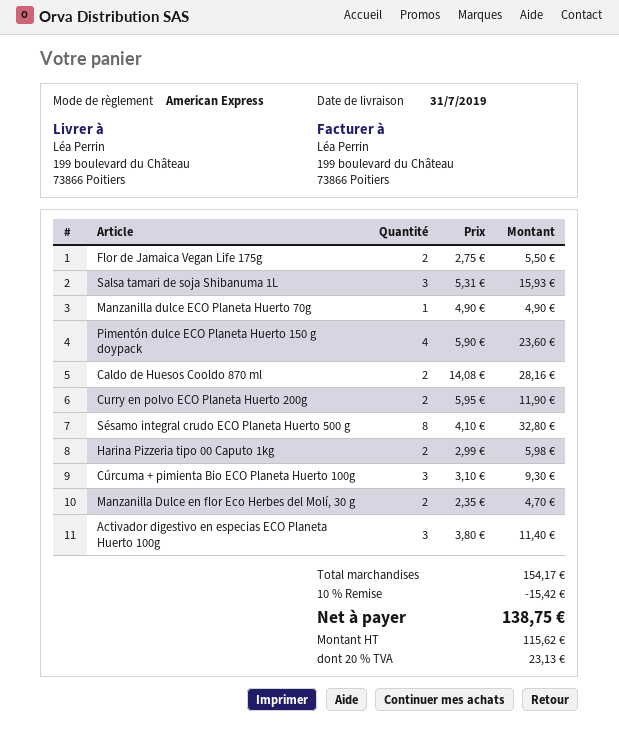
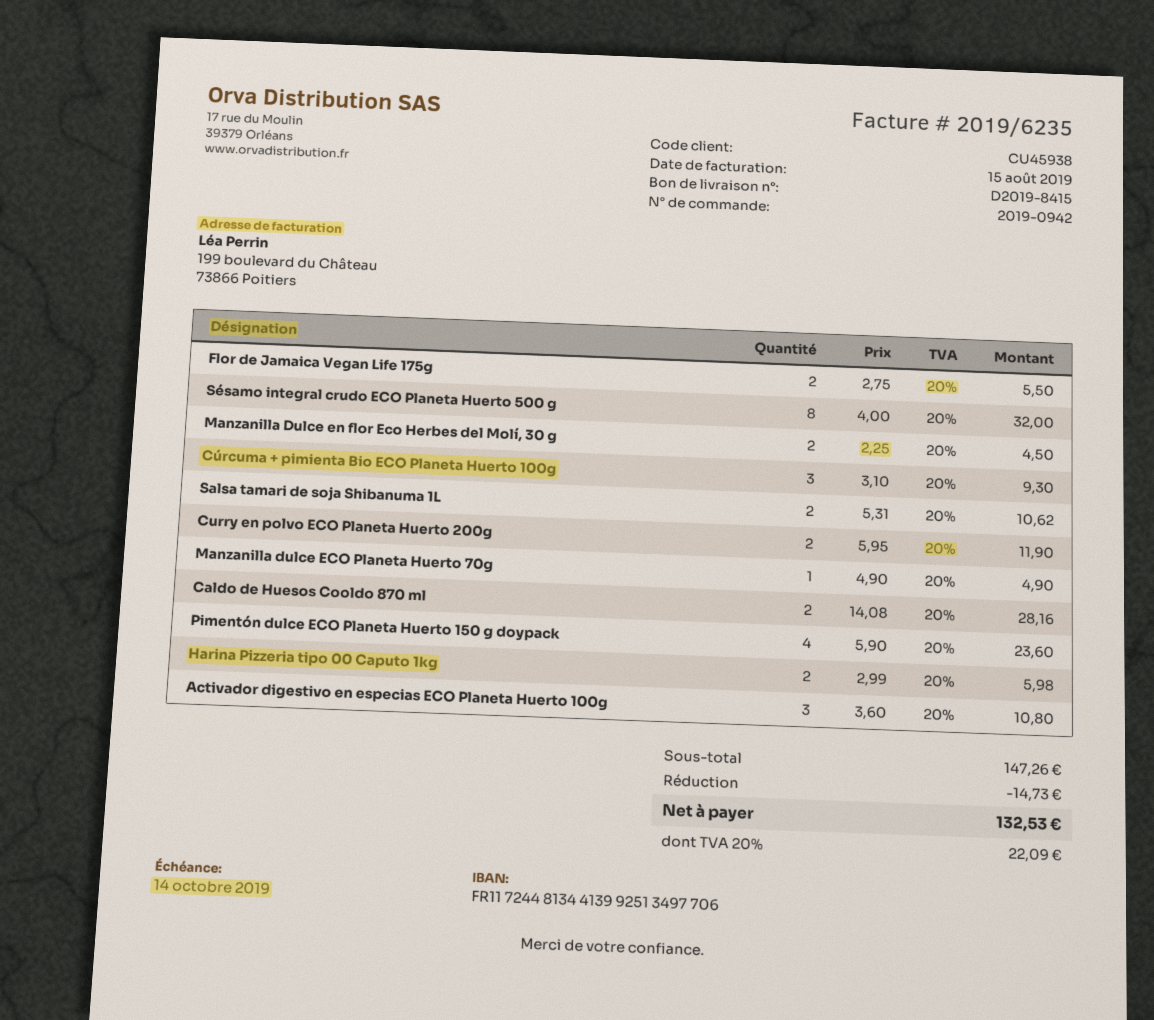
Salsa tamari de soja Shibanuma 1L: 3 x 5.31 = 15.93 -> 2 x 5.31 = 10.62
Sésamo integral crudo ECO Planeta Huerto 500 g: 8 x 4.10 = 32.80 -> 8 x 4.00 = 32.00
Manzanilla Dulce en flor Eco Herbes del Molí, 30 g: 2 x 2.35 = 4.70 -> 2 x 2.25 = 4.50
Activador digestivo en especias ECO Planeta Huerto 100g: 3 x 3.80 = 11.40 -> 3 x 3.60 = 10.80
subtotal: 154.17 -> 147.26
discount: 15.42 -> 14.73
tax: 20% = 23.13 -> 20% = 22.09
total: 138.75 -> 132.53

